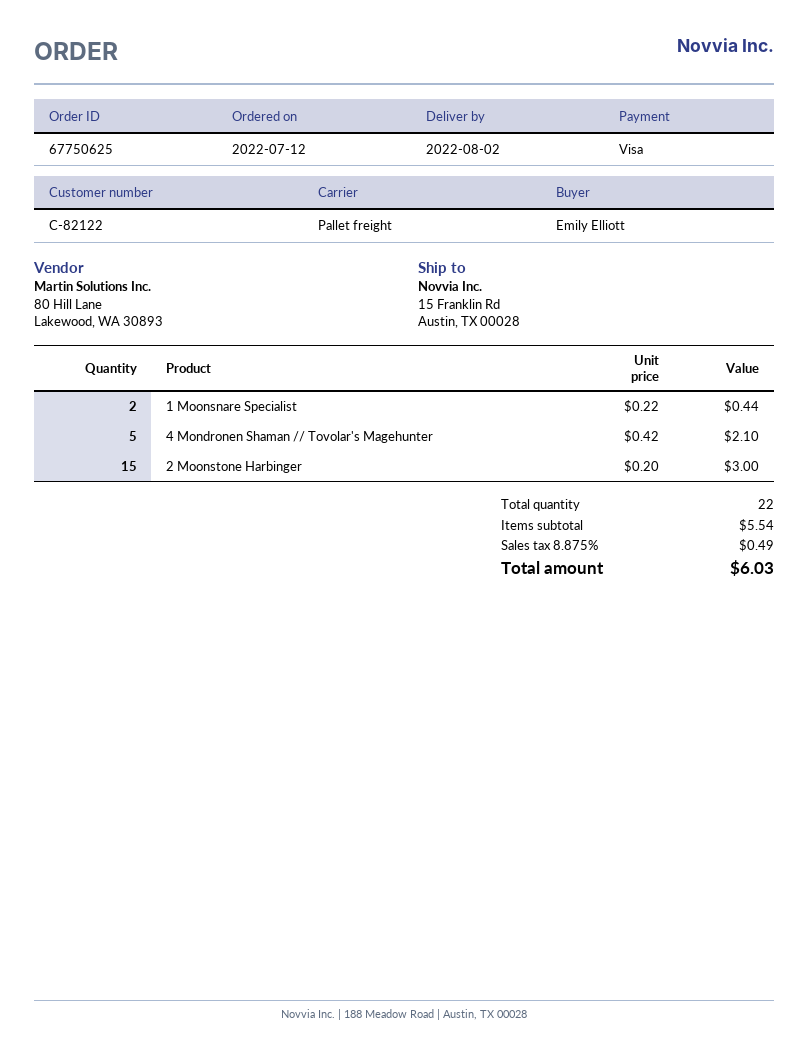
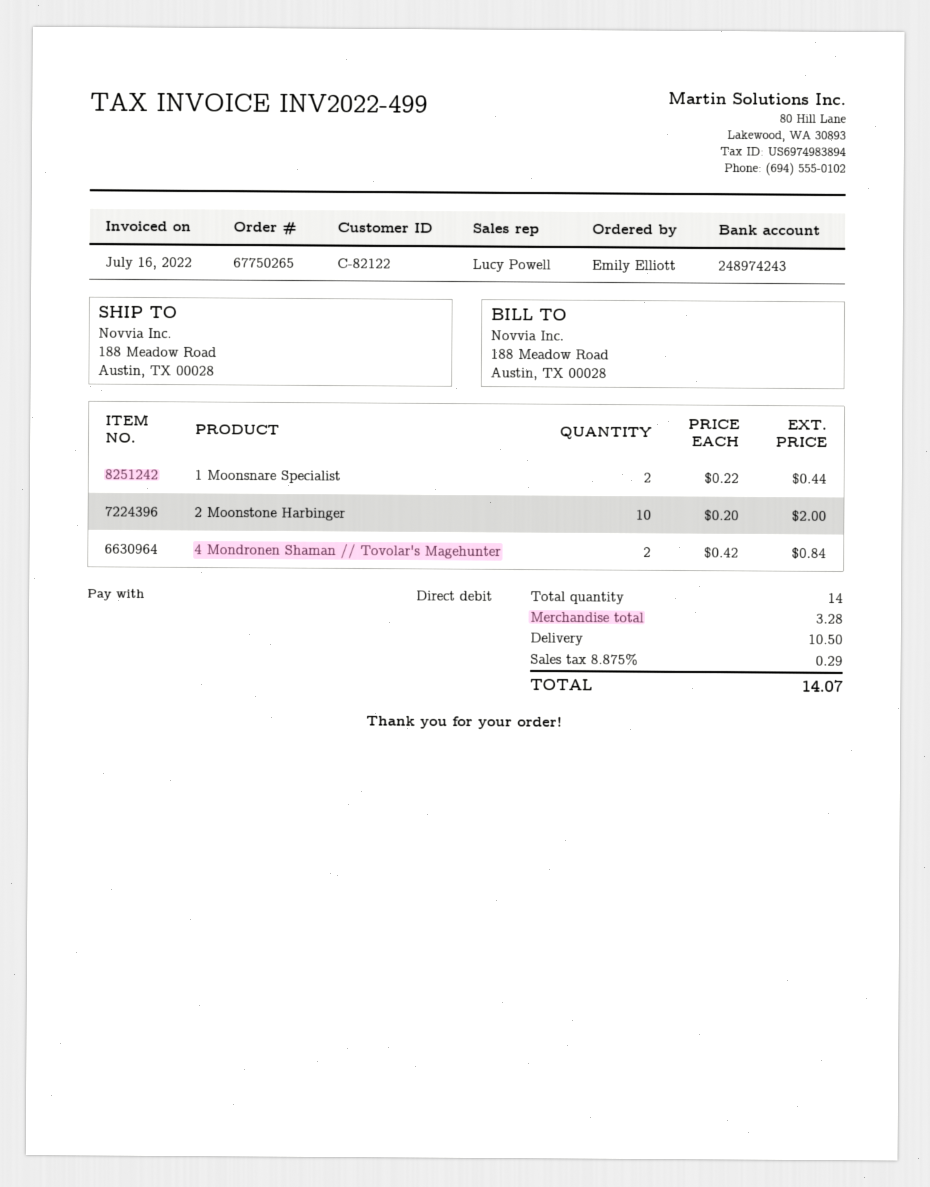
order number: 67750625 -> 67750265
payment method: Visa -> direct debit
ship to: 15 Franklin Rd, Austin, TX 00028 -> 188 Meadow Road, Austin, TX 00028
4 Mondronen Shaman // Tovolar's Magehunter: 5 x 0.42 = 2.10 -> 2 x 0.42 = 0.84
2 Moonstone Harbinger: 15 x 0.20 = 3.00 -> 10 x 0.20 = 2.00
total quantity: 22 -> 14
subtotal: 5.54 -> 3.28
shipping: none -> 10.50
tax: 8.875% = 0.49 -> 8.875% = 0.29
total: 6.03 -> 14.07

